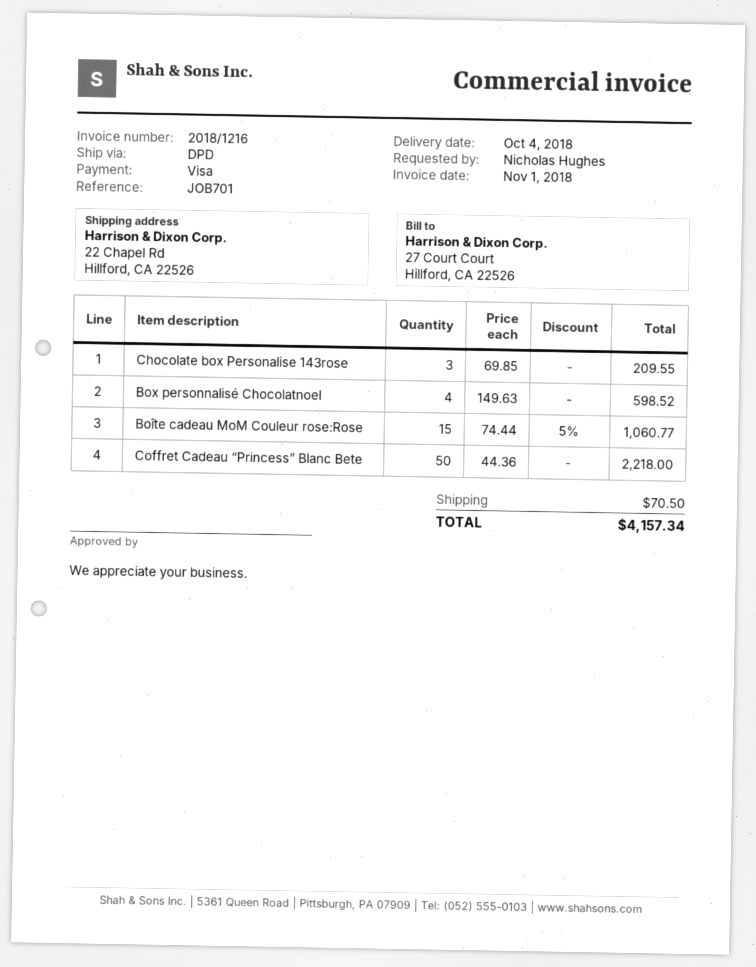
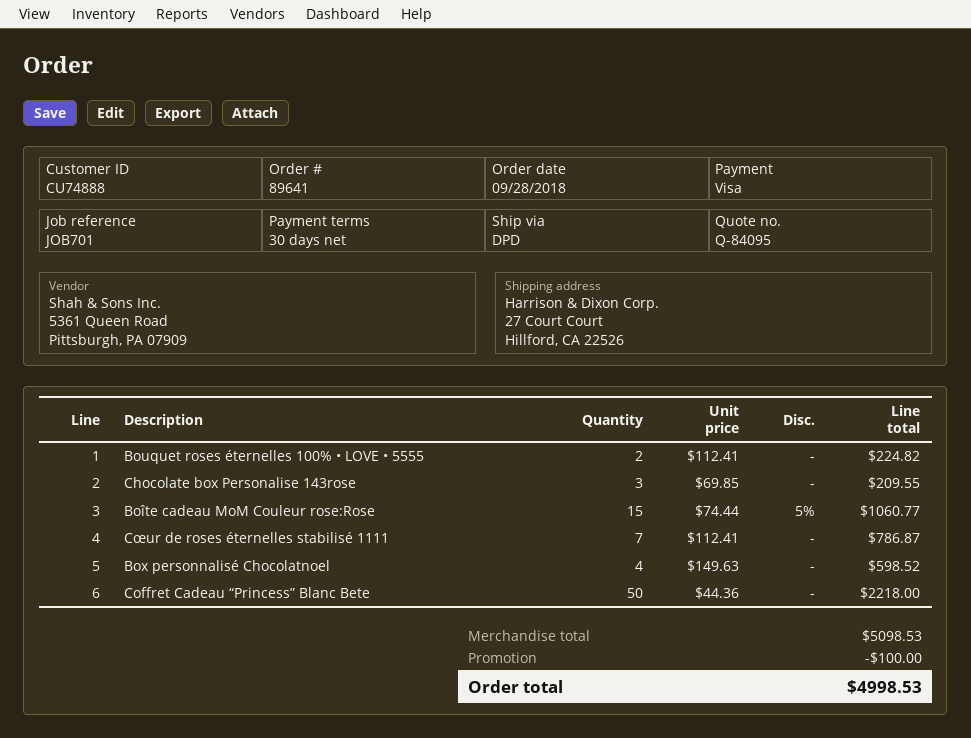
ship to: 22 Chapel Rd, Hillford, CA 22526 -> 27 Court Court, Hillford, CA 22526
Bouquet roses éternelles 100% • LOVE • 5555: none -> 2 x 112.41 = 224.82
Cœur de roses éternelles stabilisé 1111: none -> 7 x 112.41 = 786.87
discount: none -> 100.00
shipping: 70.50 -> none
total: 4157.34 -> 4998.53

